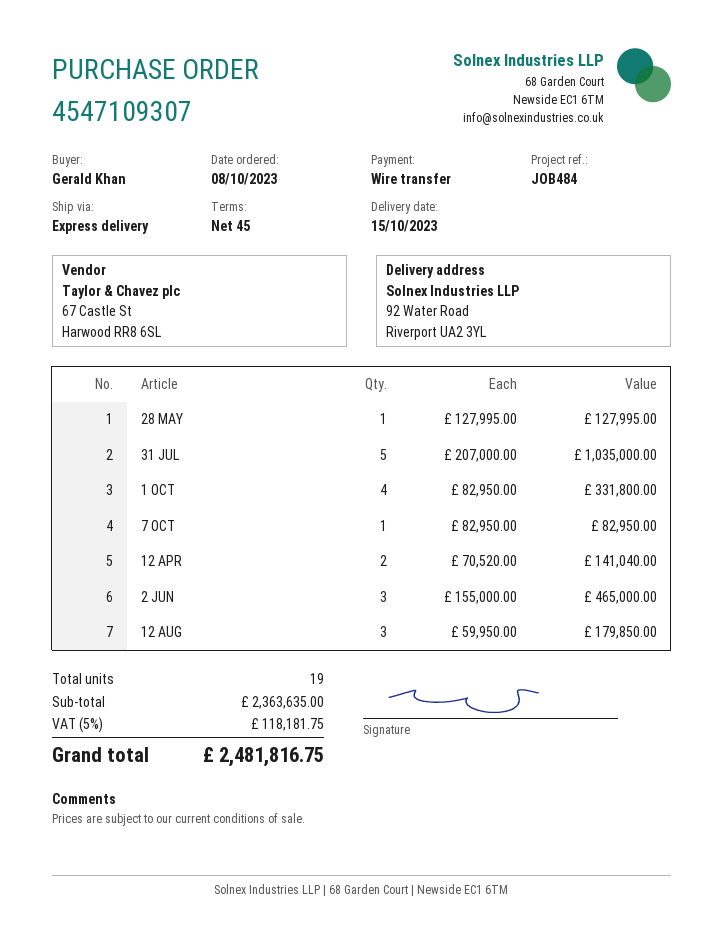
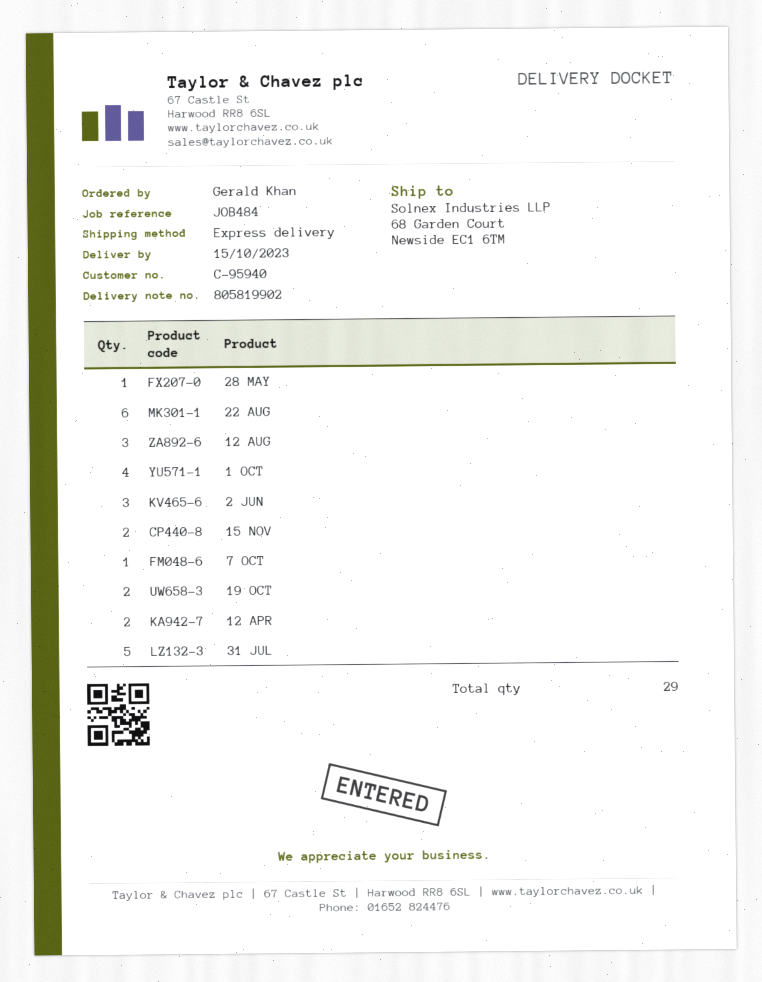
ship to: 92 Water Road, Riverport UA2 3YL -> 68 Garden Court, Newside EC1 6TM
22 AUG: none -> 6
15 NOV: none -> 2
19 OCT: none -> 2
total quantity: 19 -> 29

